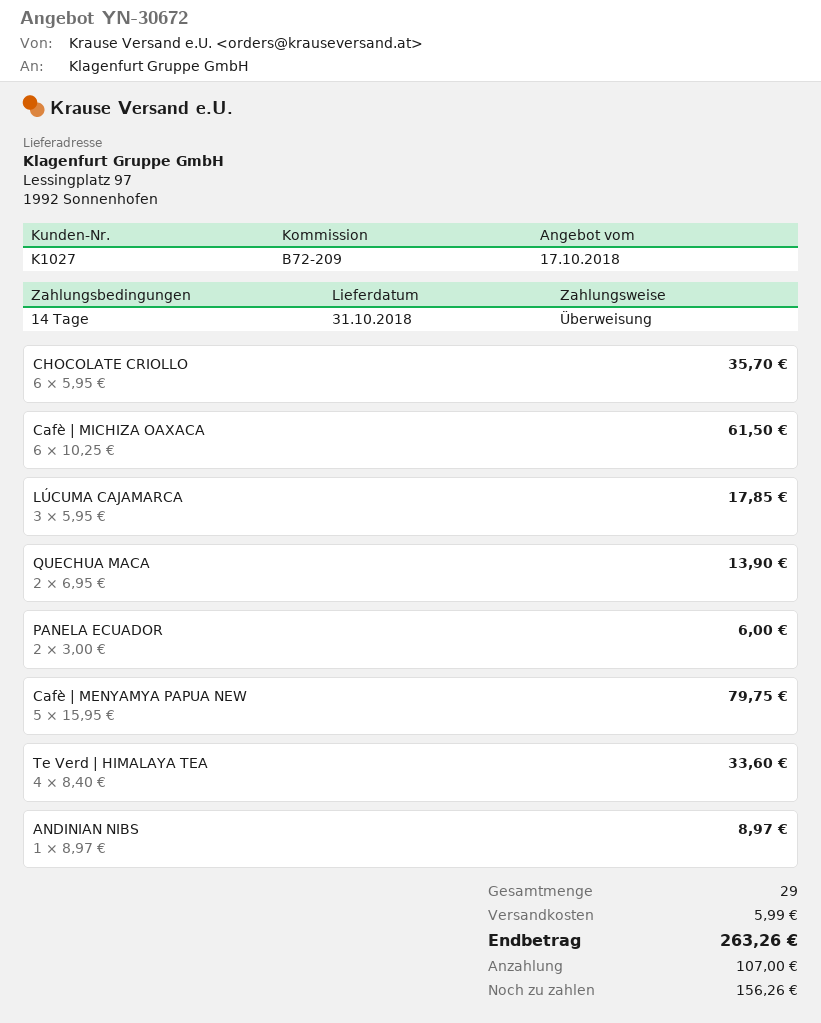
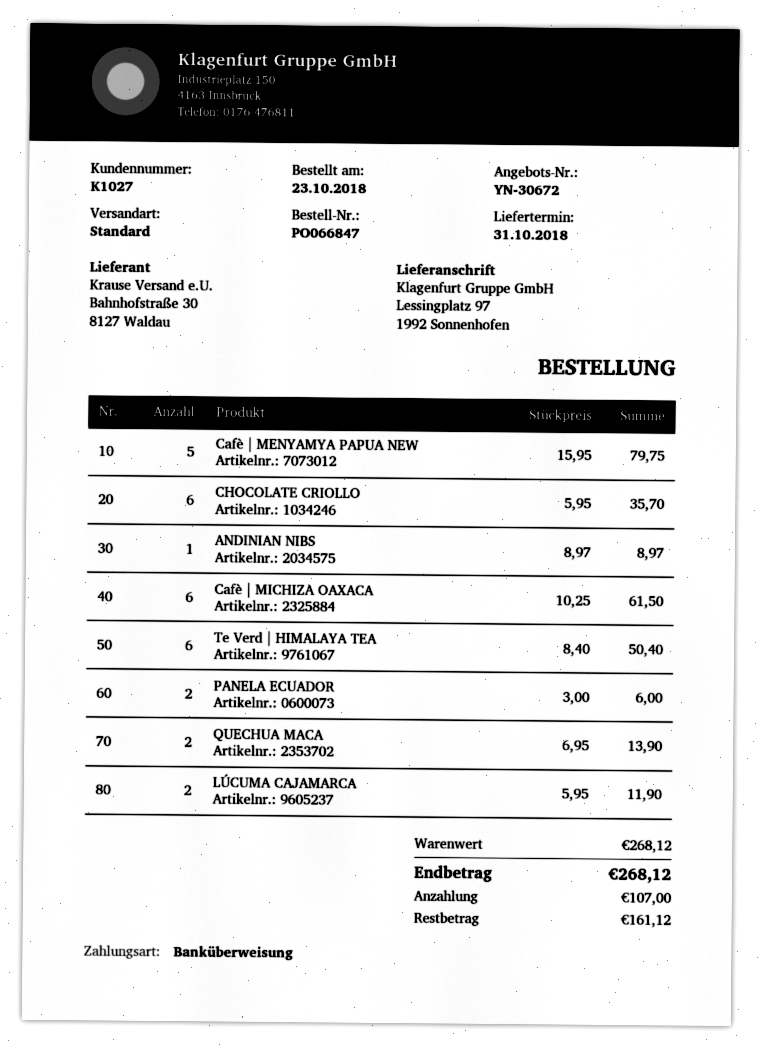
LÚCUMA CAJAMARCA: 3 x 5.95 = 17.85 -> 2 x 5.95 = 11.90
Te Verd | HIMALAYA TEA: 4 x 8.40 = 33.60 -> 6 x 8.40 = 50.40
shipping: 5.99 -> none
total: 263.26 -> 268.12
balance: 156.26 -> 161.12

